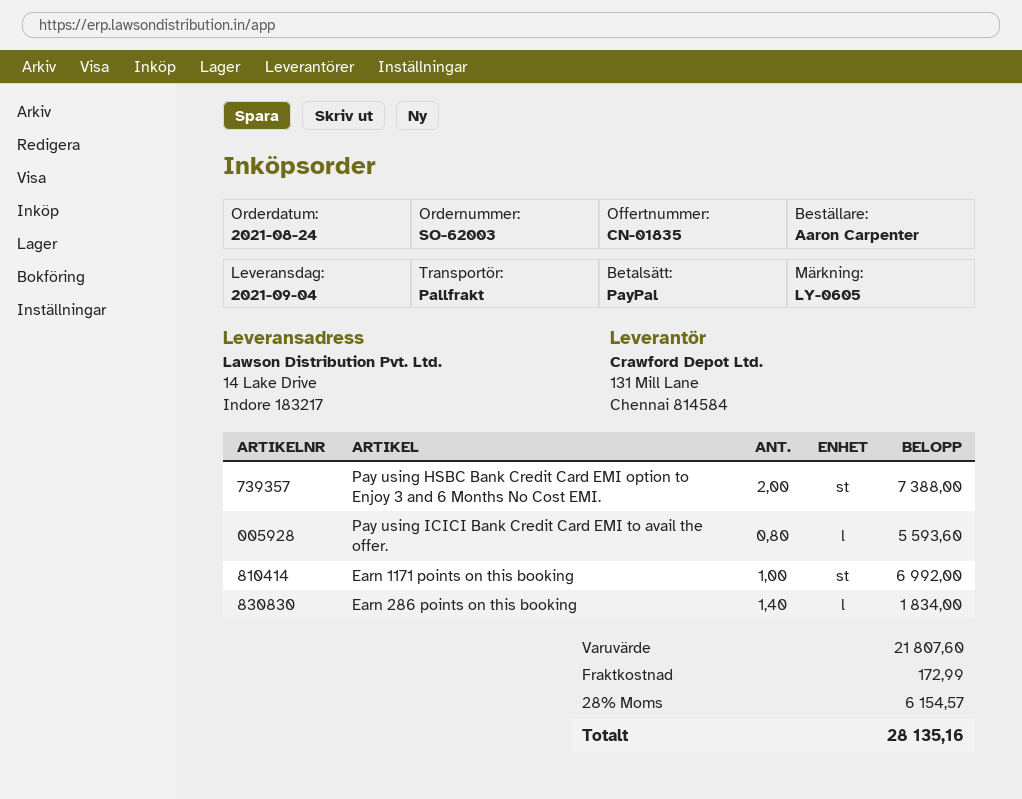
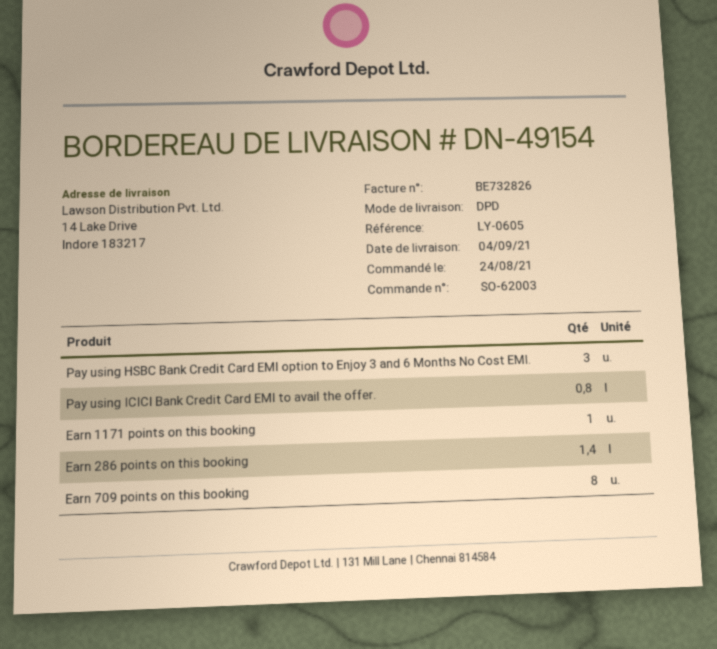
shipping method: pallet freight -> DPD
Pay using HSBC Bank Credit Card EMI option to Enjoy 3 and 6 Months No Cost EMI.: 2 -> 3
Earn 709 points on this booking: none -> 8

